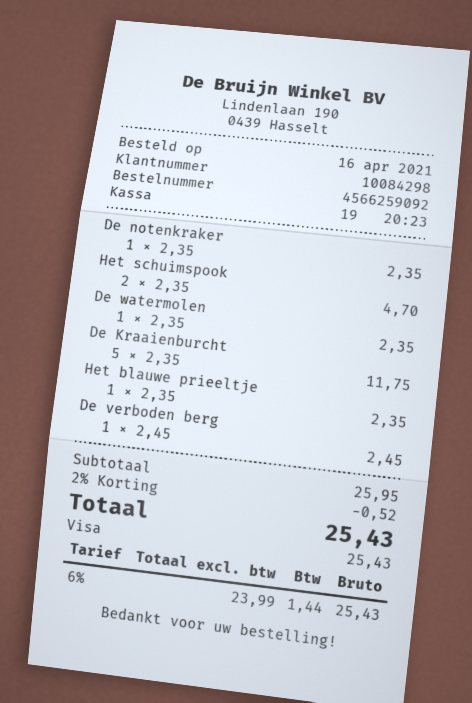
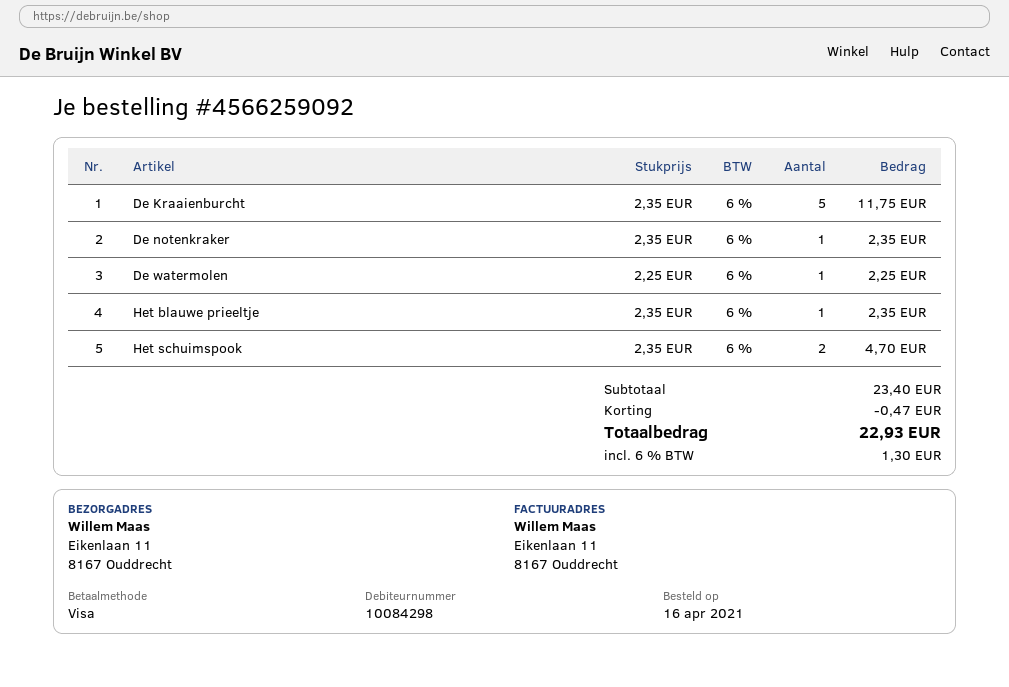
De watermolen: 1 x 2.35 = 2.35 -> 1 x 2.25 = 2.25
De verboden berg: 1 x 2.45 = 2.45 -> none
subtotal: 25.95 -> 23.40
discount: 0.52 -> 0.47
tax: 6% = 1.44 -> 6% = 1.30
total: 25.43 -> 22.93

